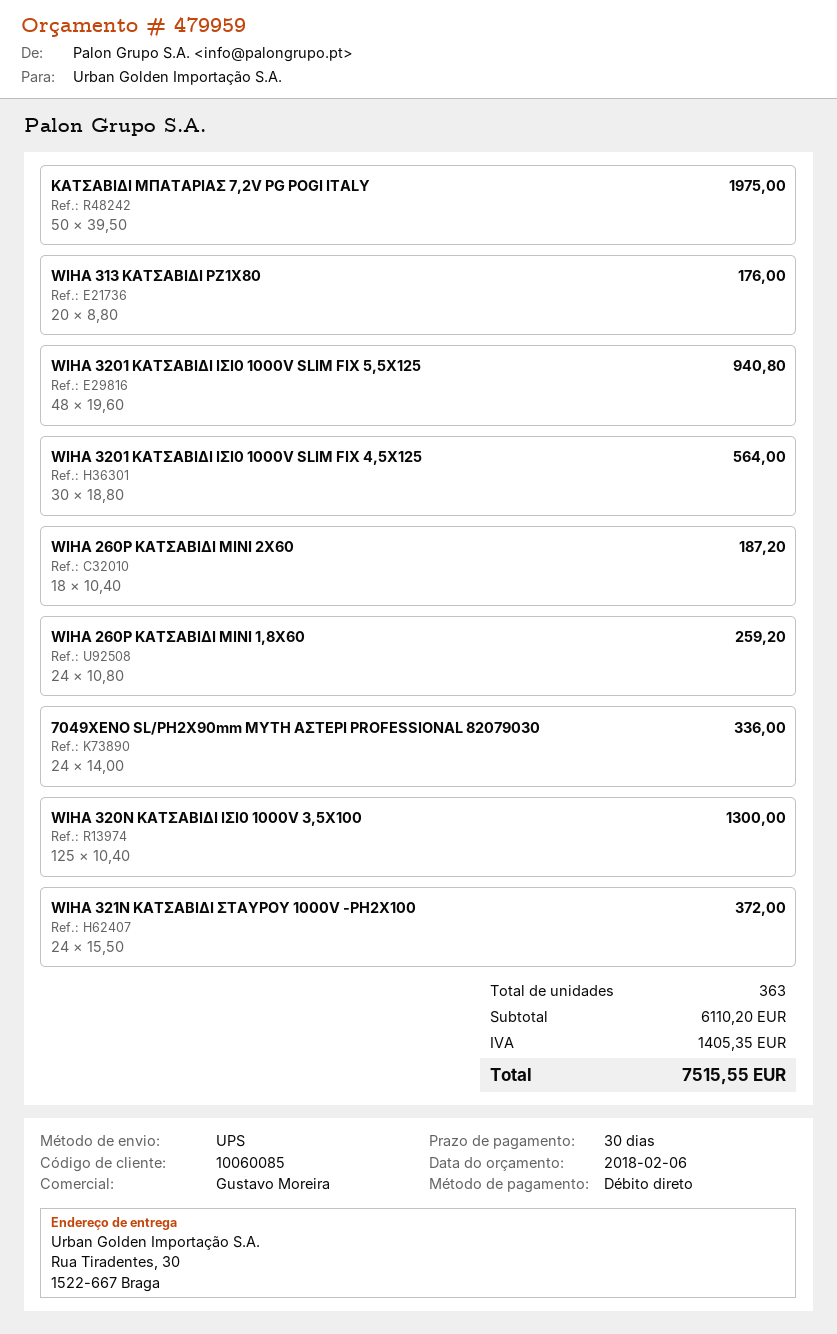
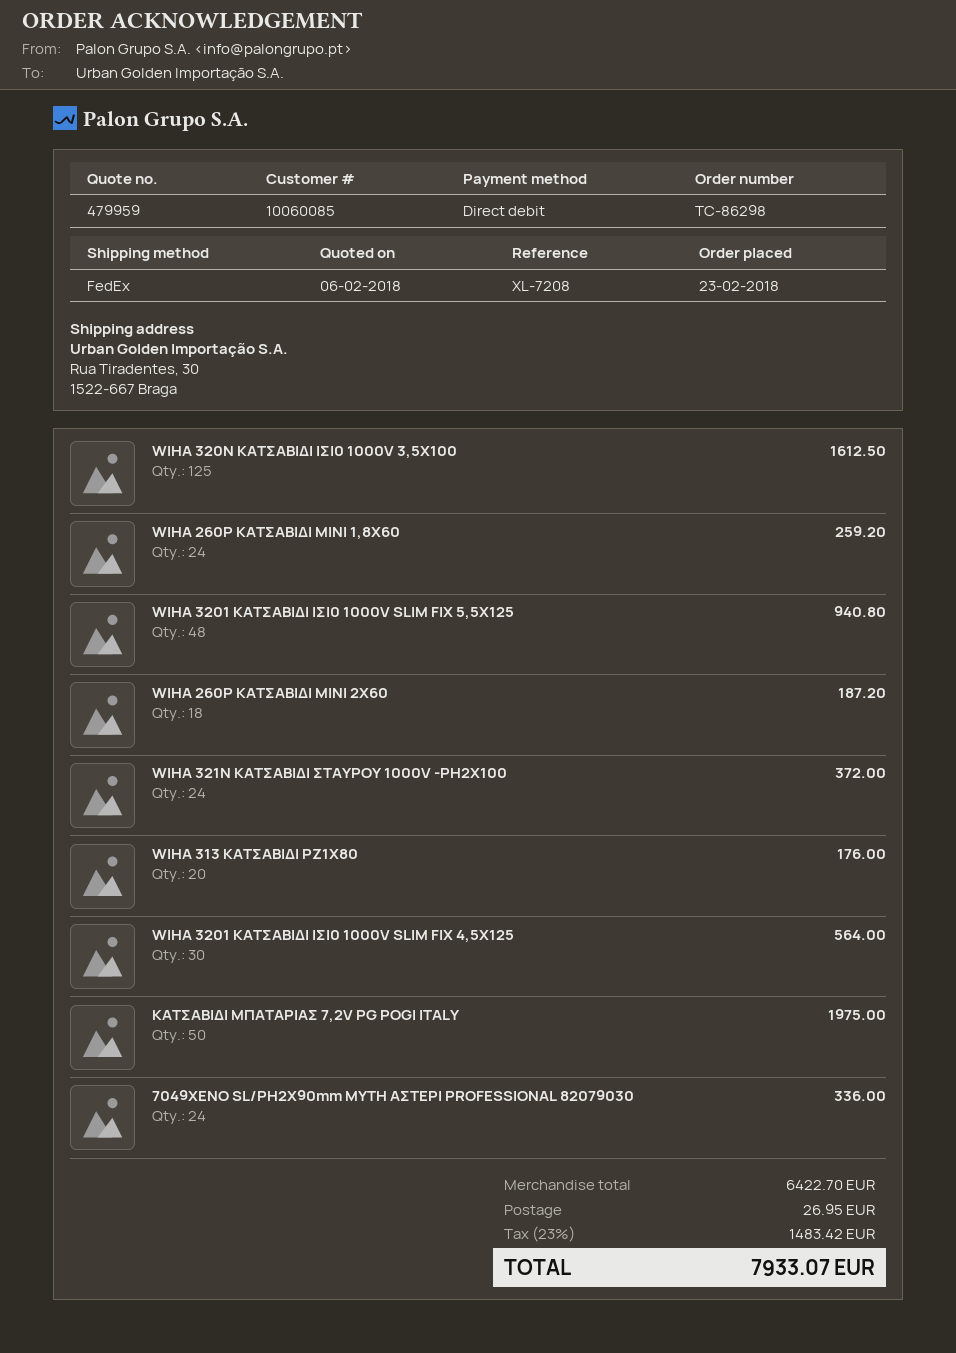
shipping method: UPS -> FedEx
WIHA 320N ΚΑΤΣΑΒΙΔΙ ΙΣΙ0 1000V 3,5X100: 125 for 1300.00 -> 125 for 1612.50
subtotal: 6110.20 -> 6422.70
shipping: none -> 26.95
tax: 1405.35 -> 1483.42
total: 7515.55 -> 7933.07

